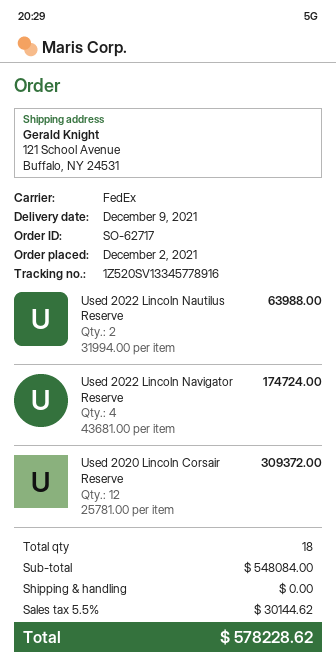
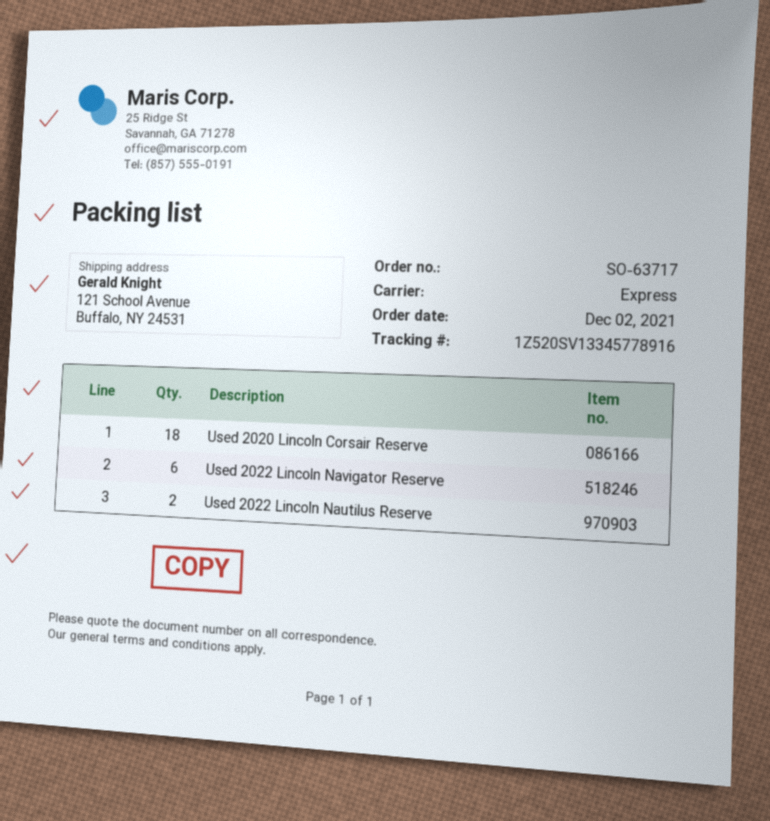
order number: SO-62717 -> SO-63717
shipping method: FedEx -> express
Used 2022 Lincoln Navigator Reserve: 4 -> 6
Used 2020 Lincoln Corsair Reserve: 12 -> 18

